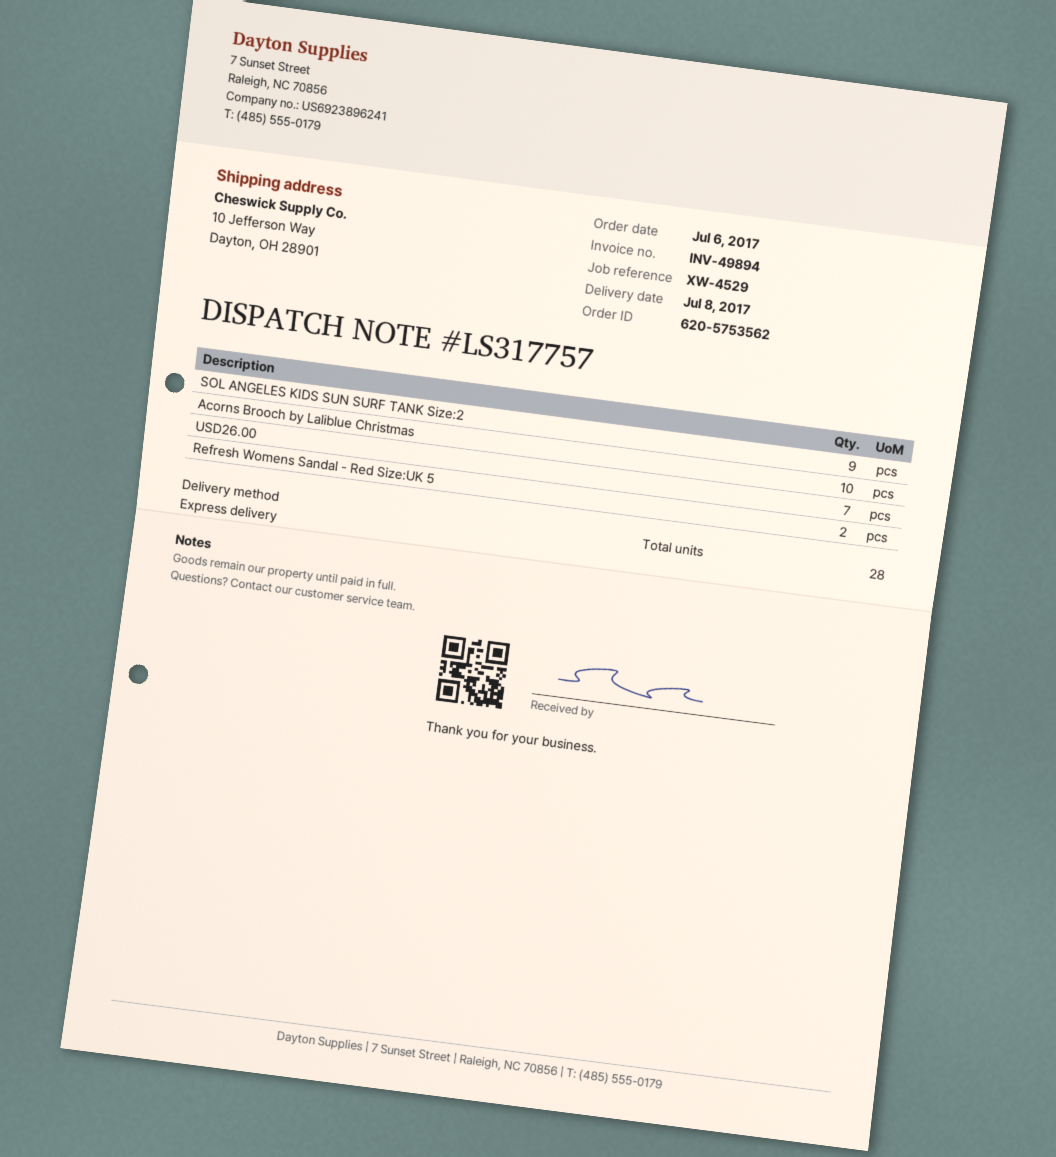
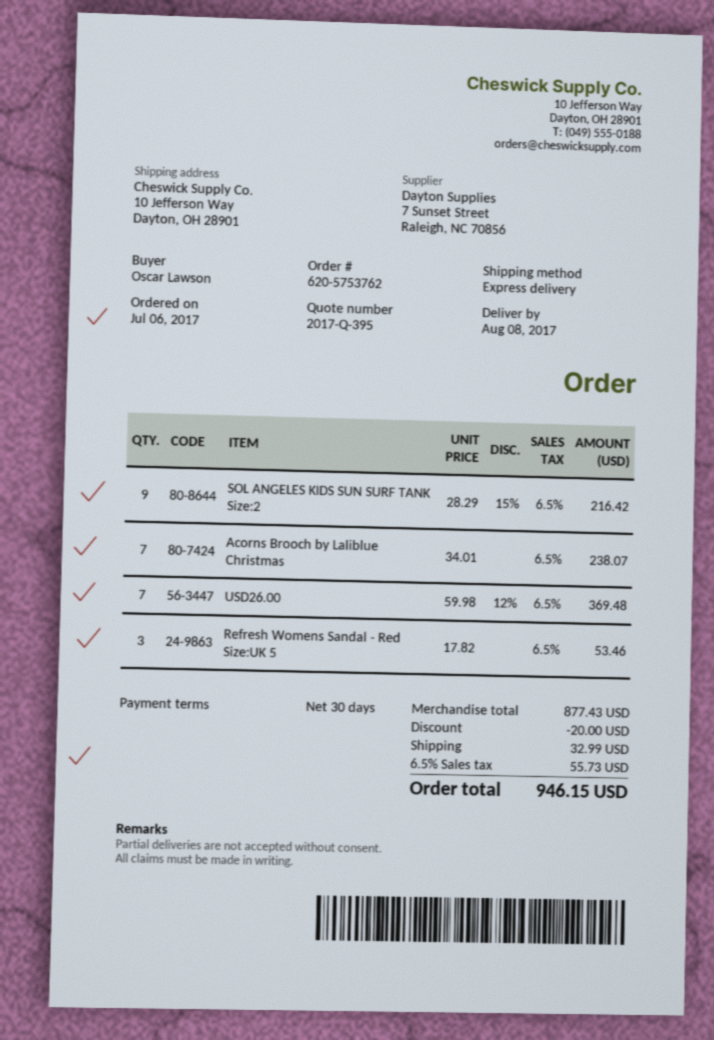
order number: 620-5753562 -> 620-5753762
delivery date: 2017-07-08 -> 2017-08-08
Acorns Brooch by Laliblue Christmas: 10 -> 7
Refresh Womens Sandal - Red Size:UK 5: 2 -> 3

